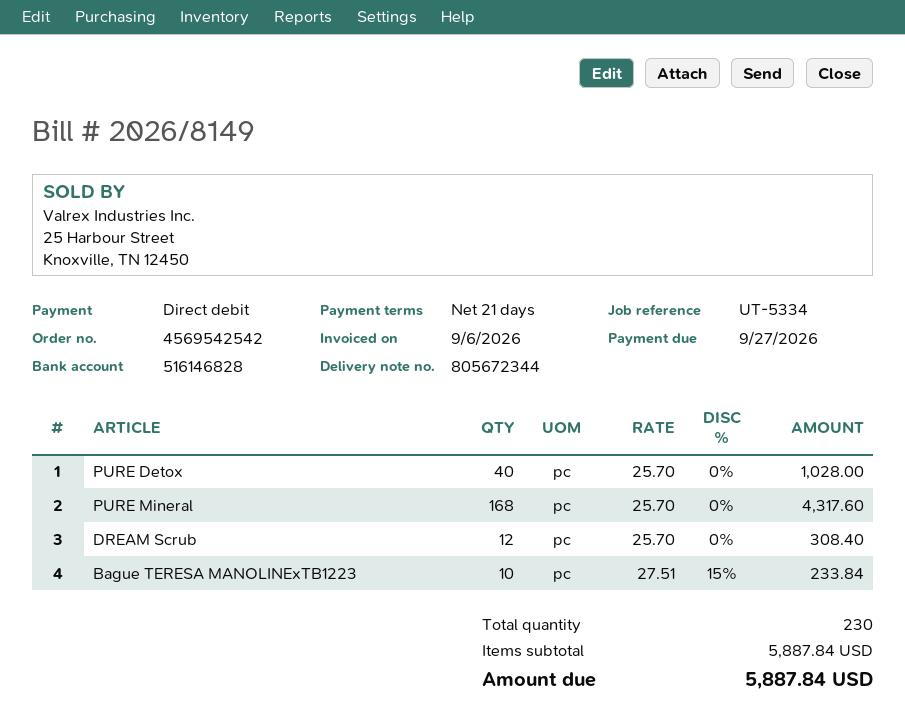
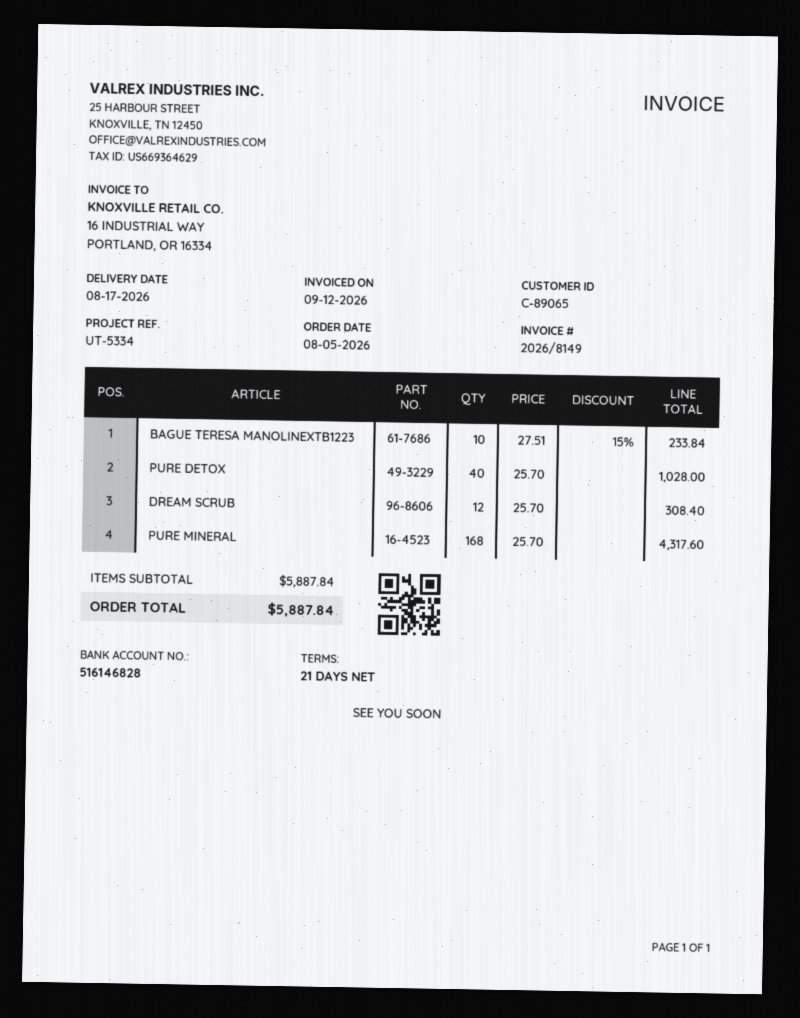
invoice date: 2026-09-06 -> 2026-09-12

